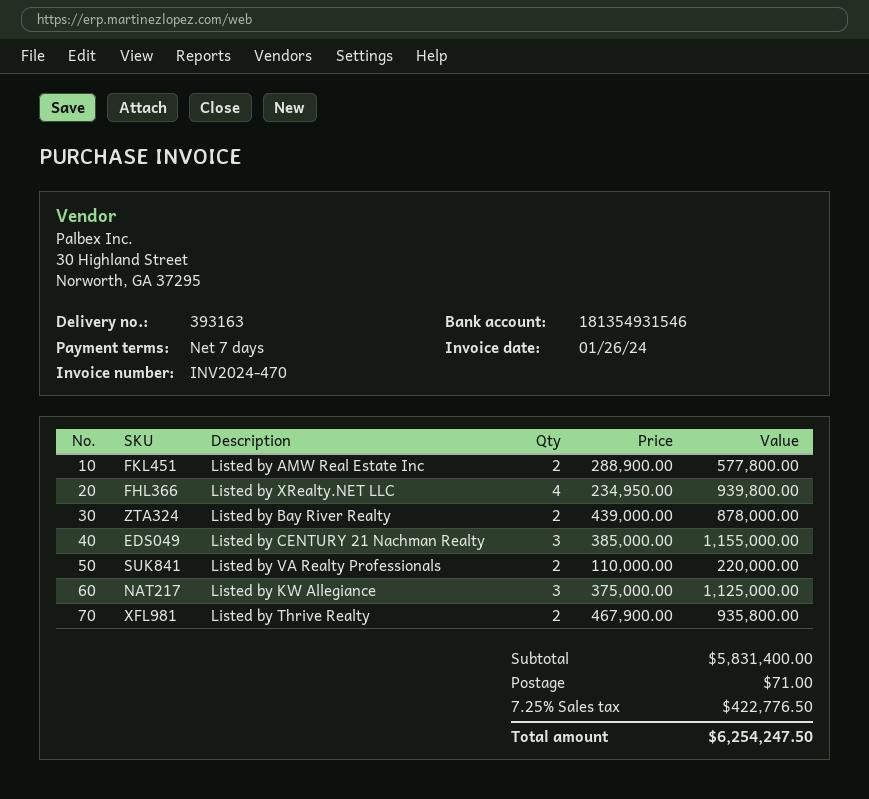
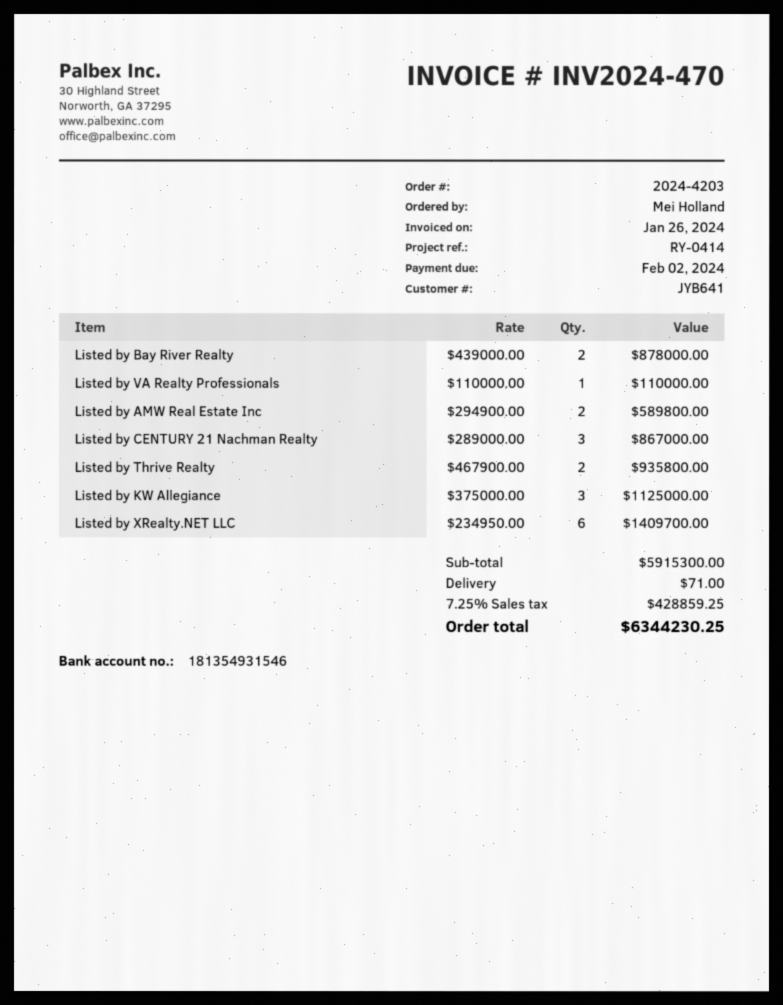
Listed by AMW Real Estate Inc: 2 x 288900.00 = 577800.00 -> 2 x 294900.00 = 589800.00
Listed by XRealty.NET LLC: 4 x 234950.00 = 939800.00 -> 6 x 234950.00 = 1409700.00
Listed by CENTURY 21 Nachman Realty: 3 x 385000.00 = 1155000.00 -> 3 x 289000.00 = 867000.00
Listed by VA Realty Professionals: 2 x 110000.00 = 220000.00 -> 1 x 110000.00 = 110000.00
subtotal: 5831400.00 -> 5915300.00
tax: 7.25% = 422776.50 -> 7.25% = 428859.25
total: 6254247.50 -> 6344230.25

